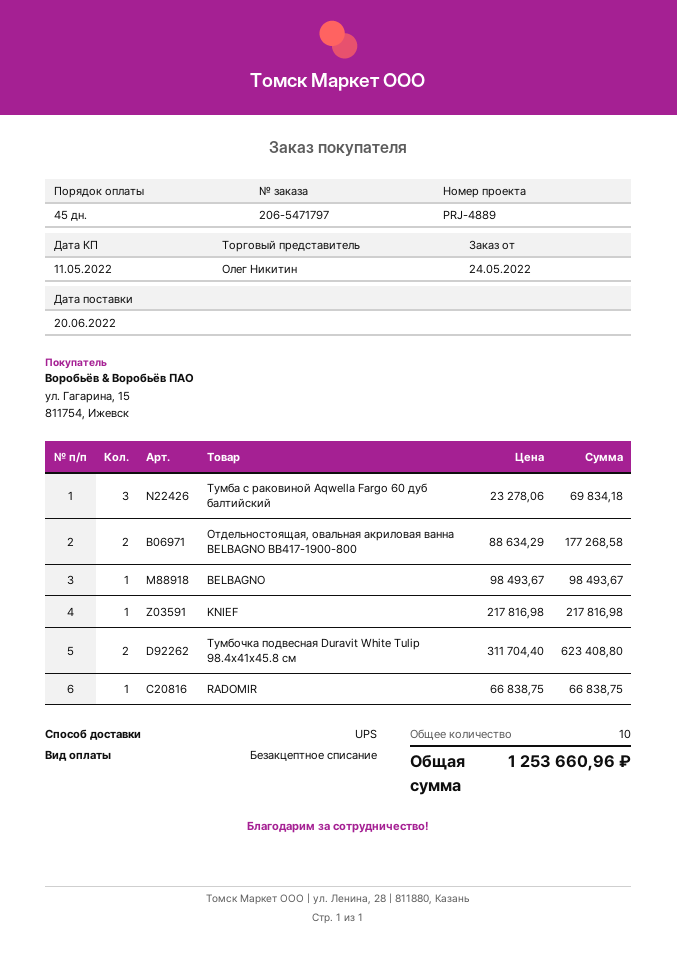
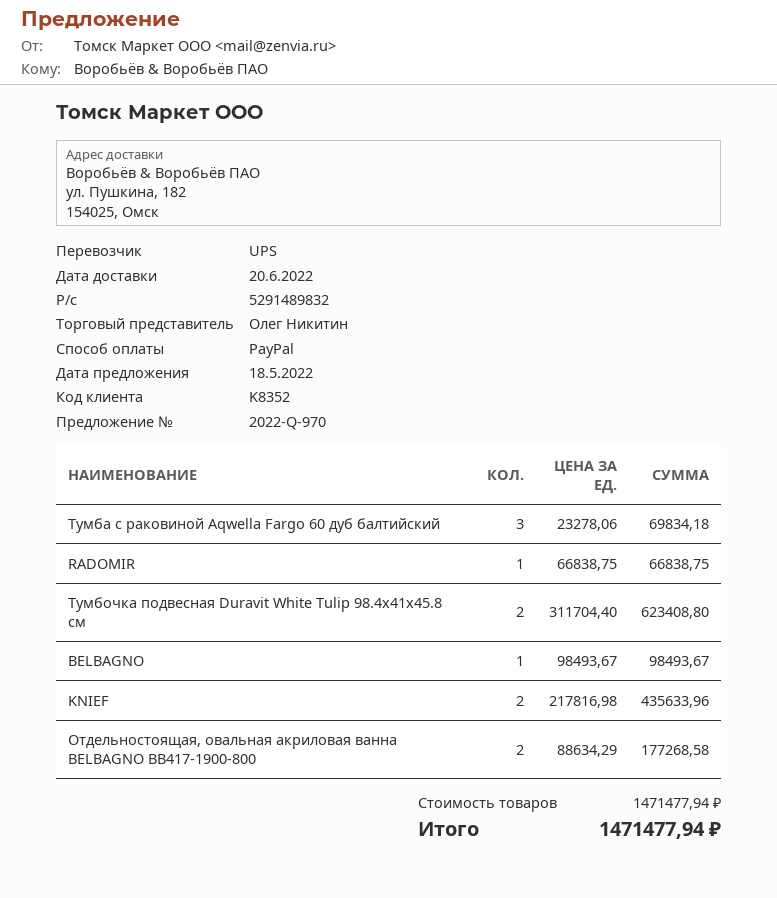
quote date: 2022-05-11 -> 2022-05-18
payment method: direct debit -> PayPal
KNIEF: 1 x 217816.98 = 217816.98 -> 2 x 217816.98 = 435633.96
total: 1253660.96 -> 1471477.94

